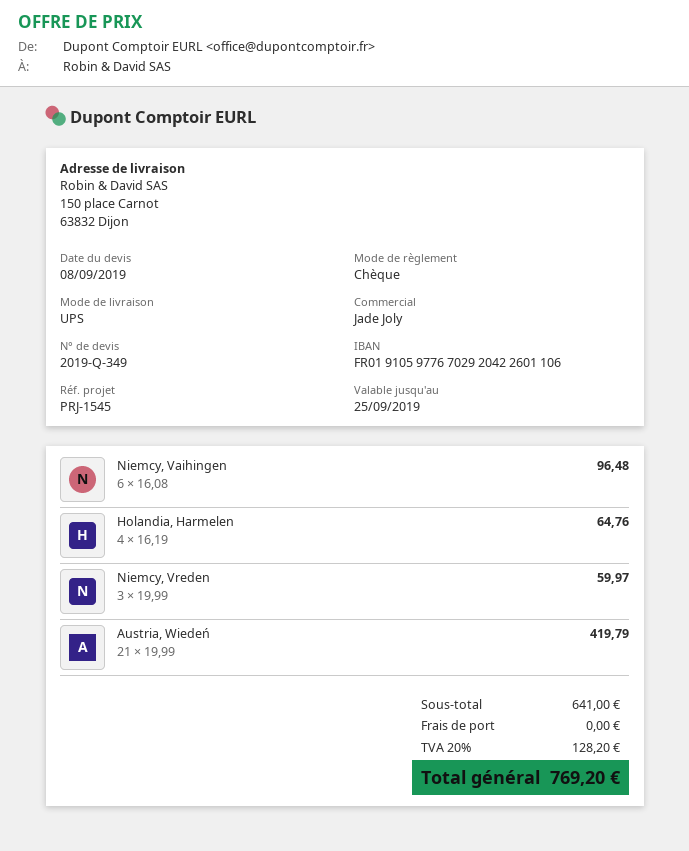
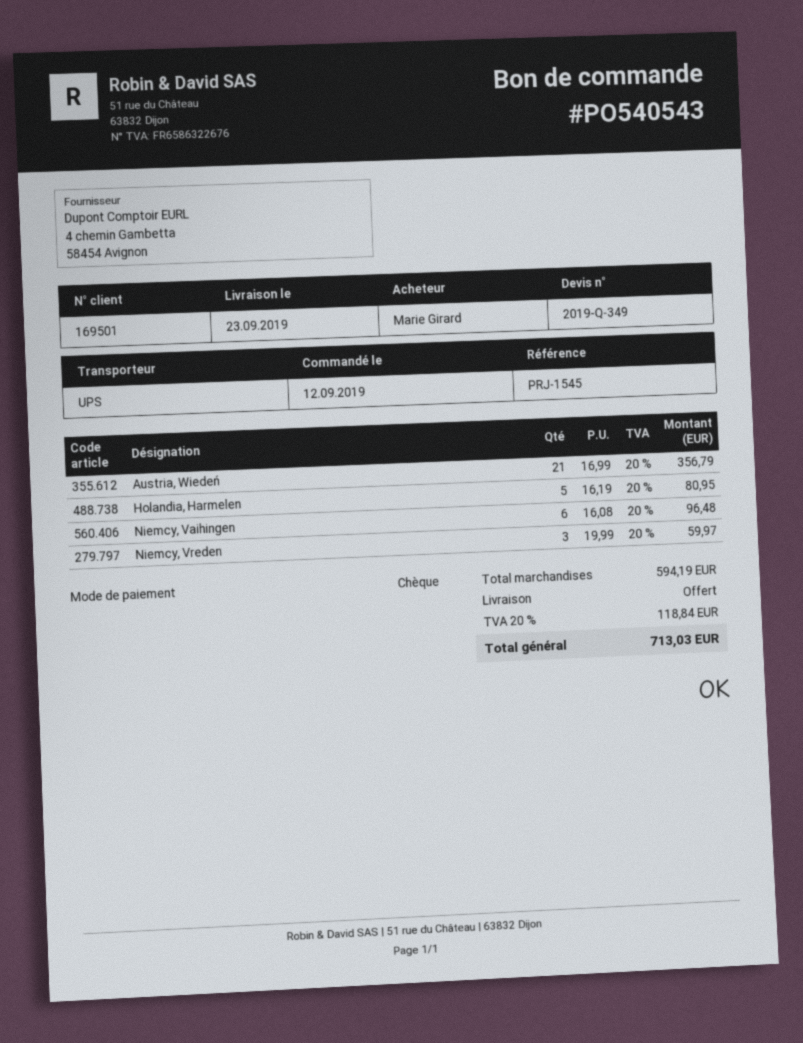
Holandia, Harmelen: 4 x 16.19 = 64.76 -> 5 x 16.19 = 80.95
Austria, Wiedeń: 21 x 19.99 = 419.79 -> 21 x 16.99 = 356.79
subtotal: 641.00 -> 594.19
tax: 20% = 128.20 -> 20% = 118.84
total: 769.20 -> 713.03

